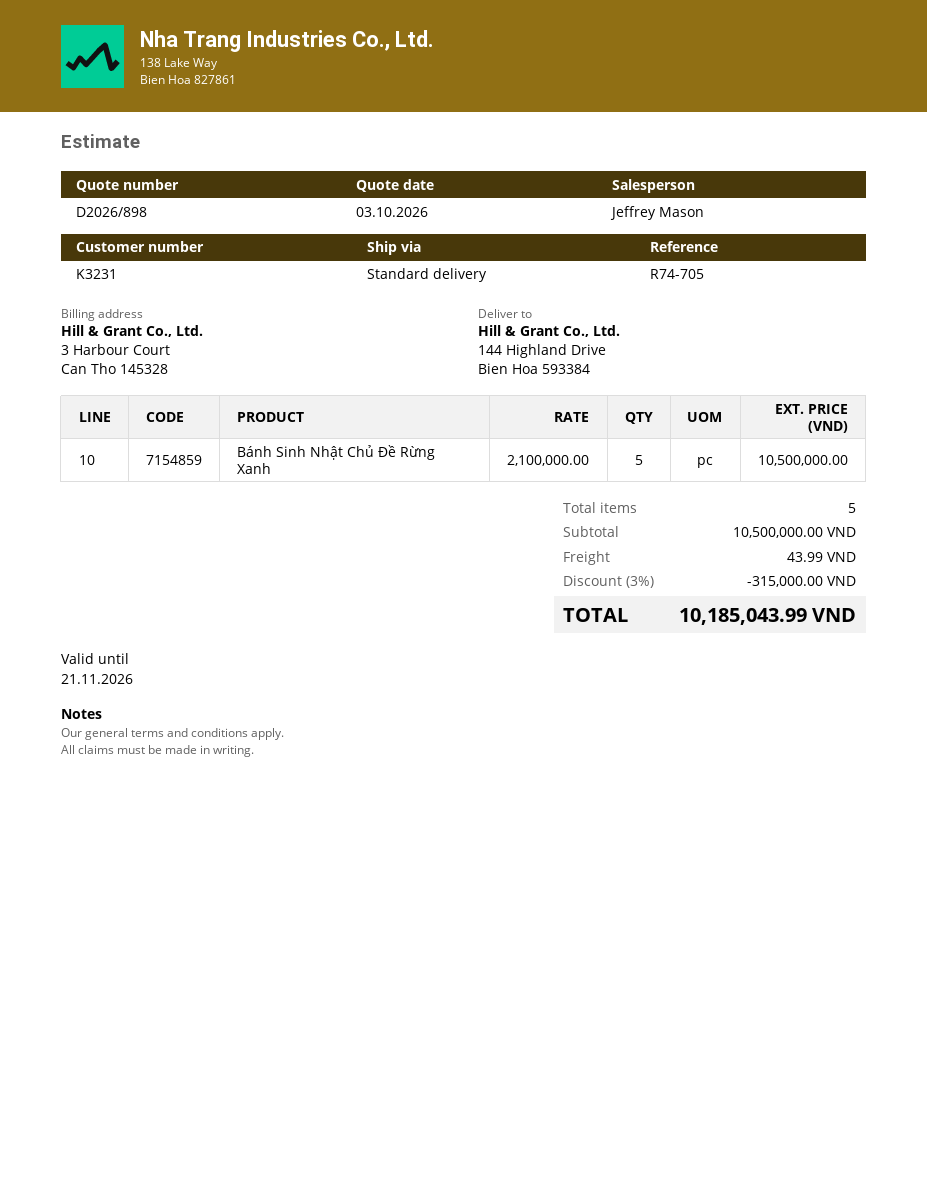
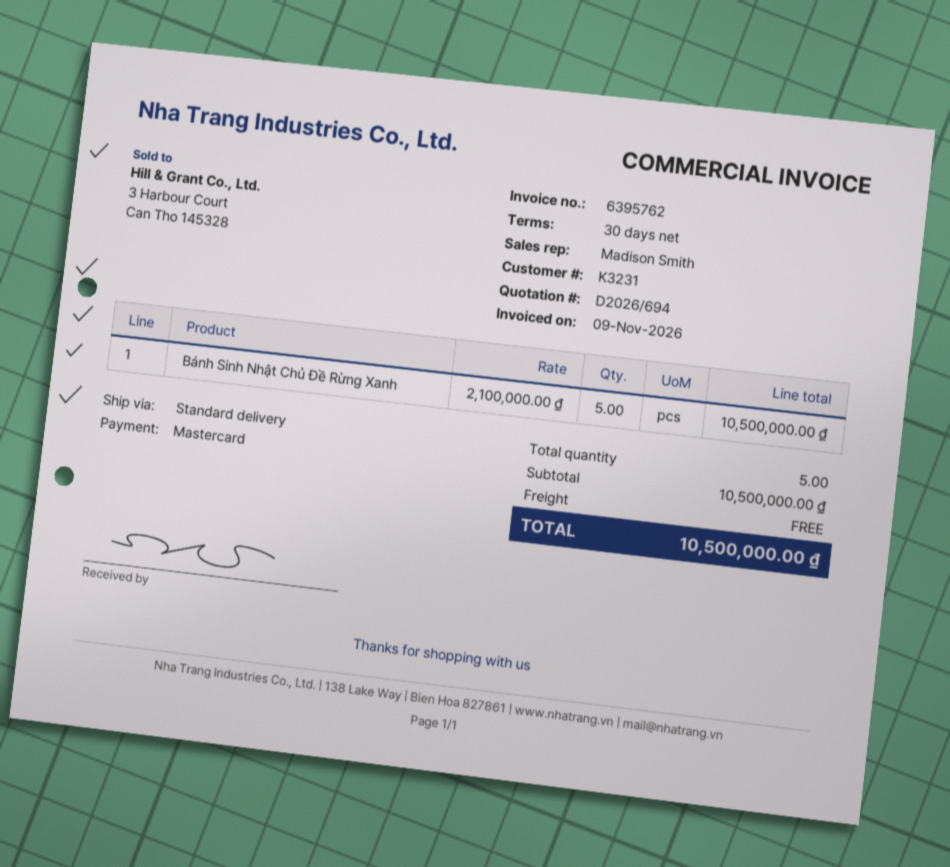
quote number: D2026/898 -> D2026/694
sales rep: Jeffrey Mason -> Madison Smith
discount: 3% = 315000.00 -> none
shipping: 43.99 -> 0.00
total: 10185043.99 -> 10500000.00

